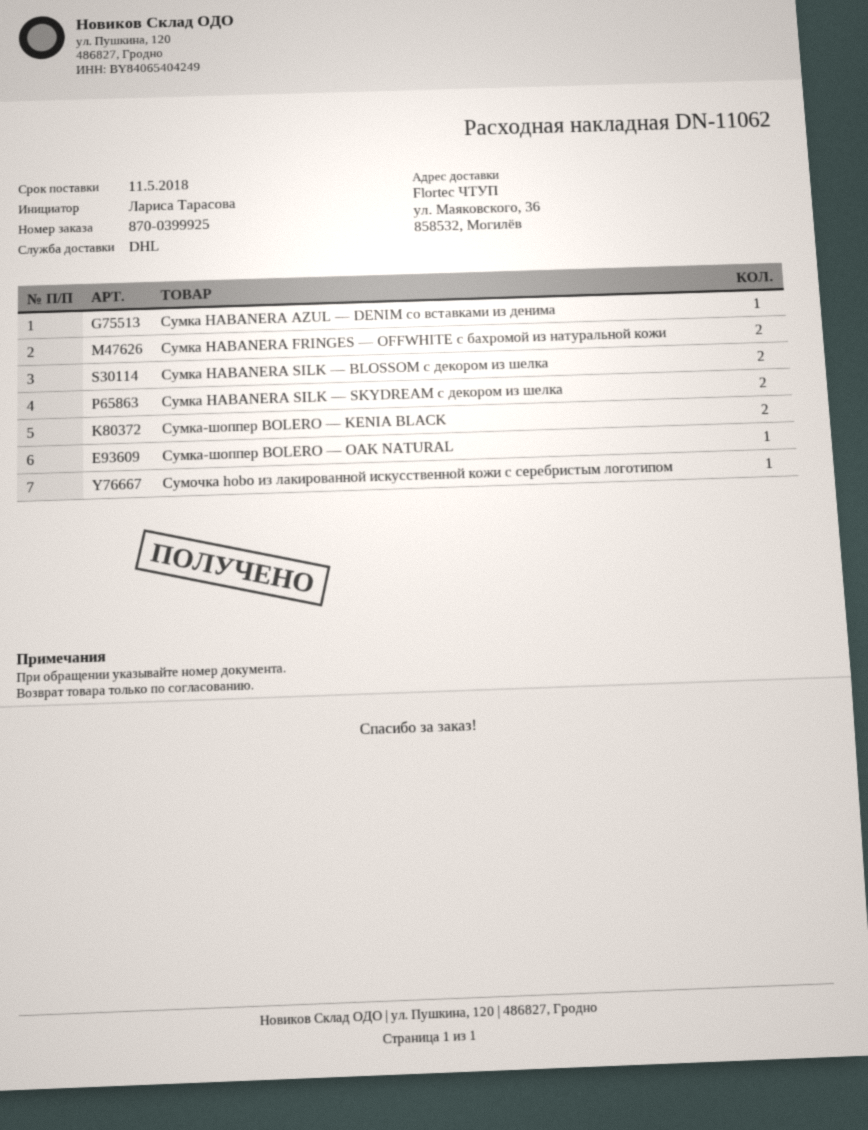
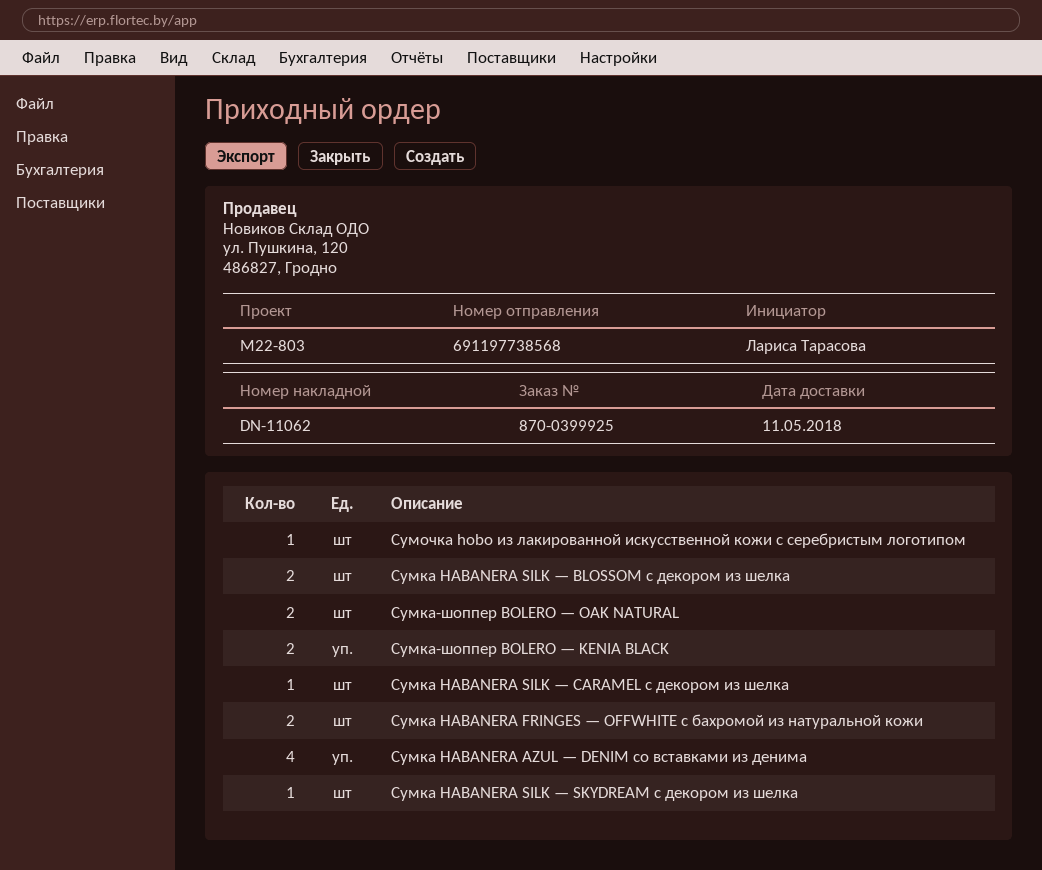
Сумка HABANERA AZUL — DENIM со вставками из денима: 1 -> 4
Сумка HABANERA SILK — SKYDREAM с декором из шелка: 2 -> 1
Сумка-шоппер BOLERO — OAK NATURAL: 1 -> 2
Сумка HABANERA SILK — CARAMEL с декором из шелка: none -> 1

